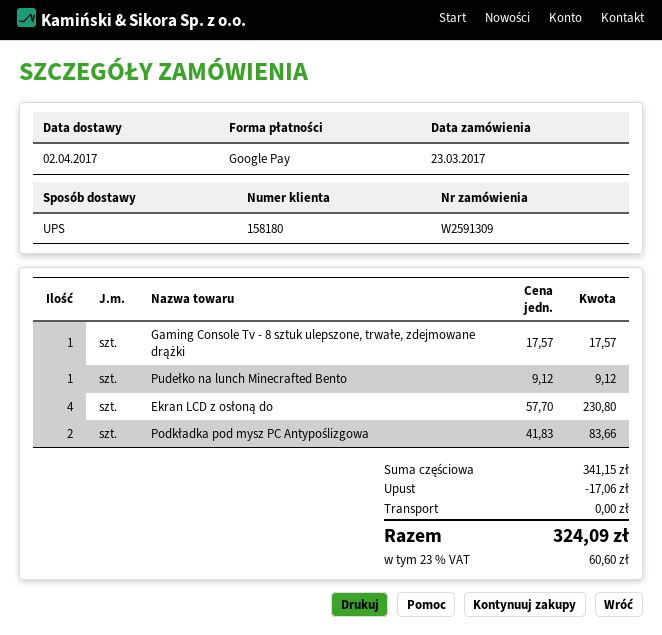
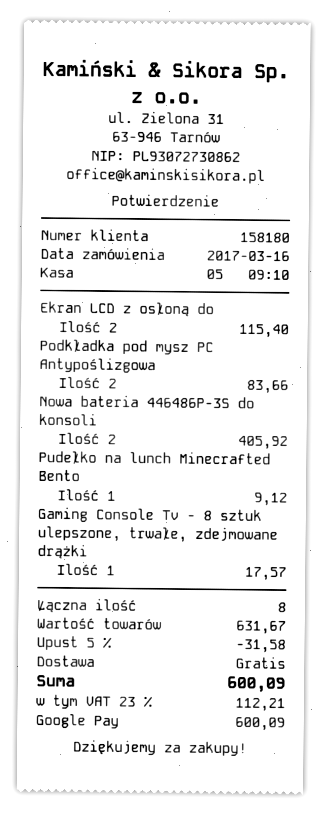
order date: 2017-03-23 -> 2017-03-16
Ekran LCD z osłoną do: 4 for 230.80 -> 2 for 115.40
Nowa bateria 446486P-3S do konsoli: none -> 2 for 405.92
subtotal: 341.15 -> 631.67
discount: 17.06 -> 31.58
tax: 23% = 60.60 -> 23% = 112.21
total: 324.09 -> 600.09

